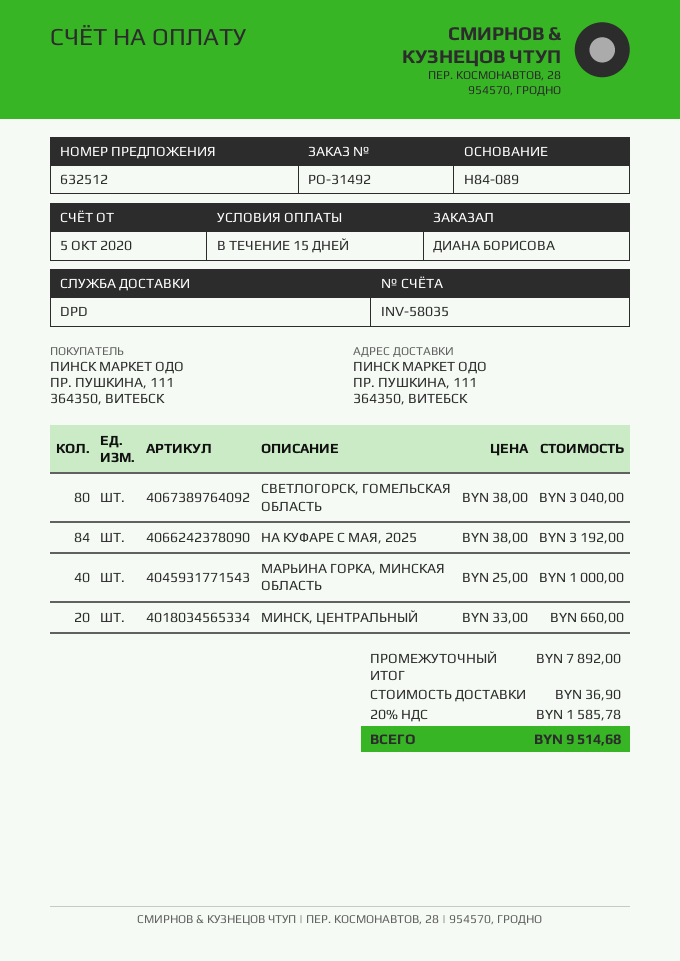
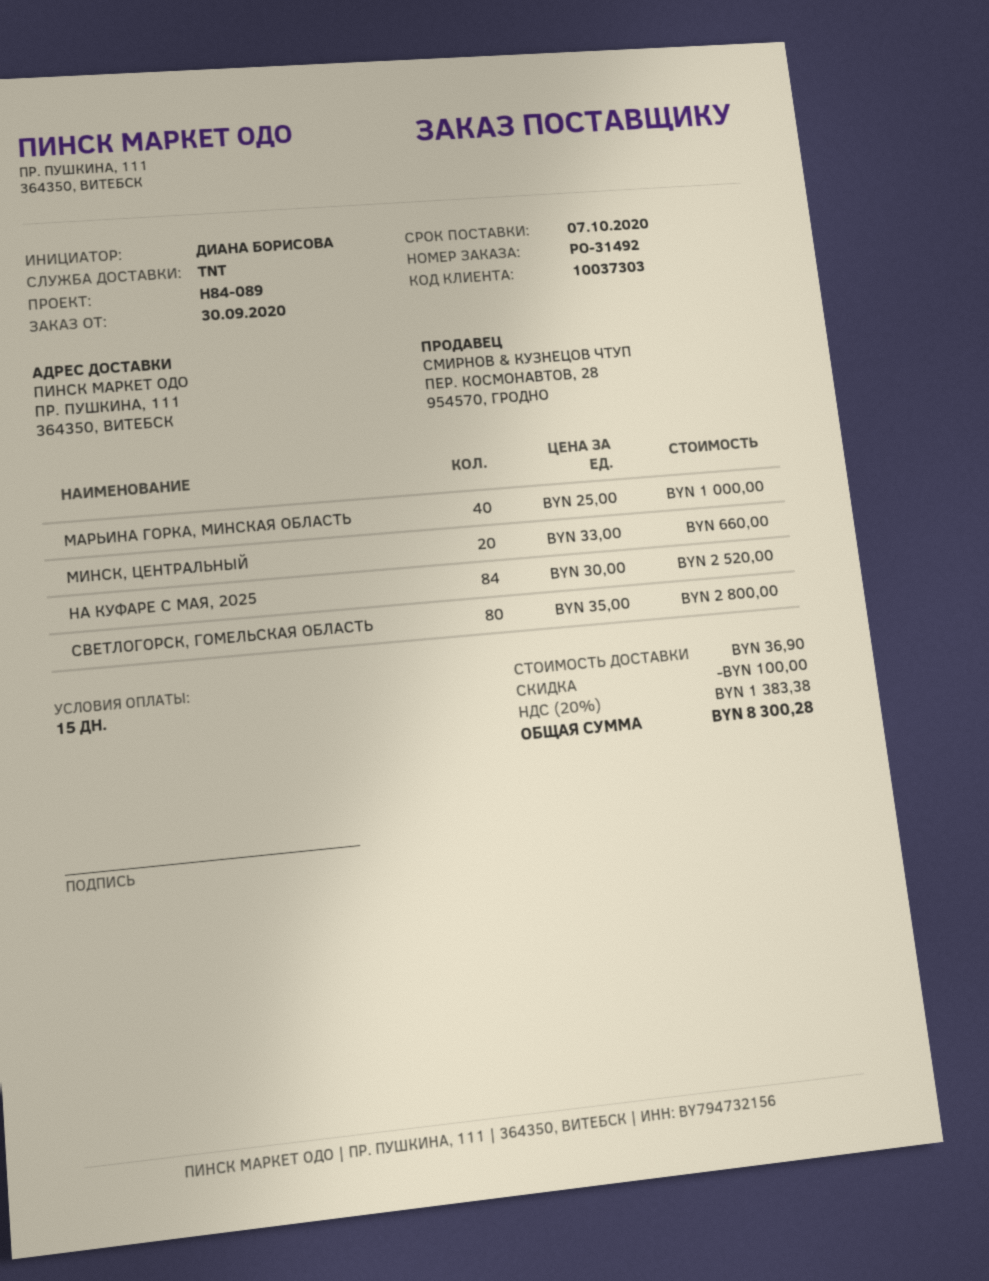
shipping method: DPD -> TNT
СВЕТЛОГОРСК, ГОМЕЛЬСКАЯ ОБЛАСТЬ: 80 x 38.00 = 3040.00 -> 80 x 35.00 = 2800.00
НА КУФАРЕ С МАЯ, 2025: 84 x 38.00 = 3192.00 -> 84 x 30.00 = 2520.00
discount: none -> 100.00
tax: 20% = 1585.78 -> 20% = 1383.38
total: 9514.68 -> 8300.28

